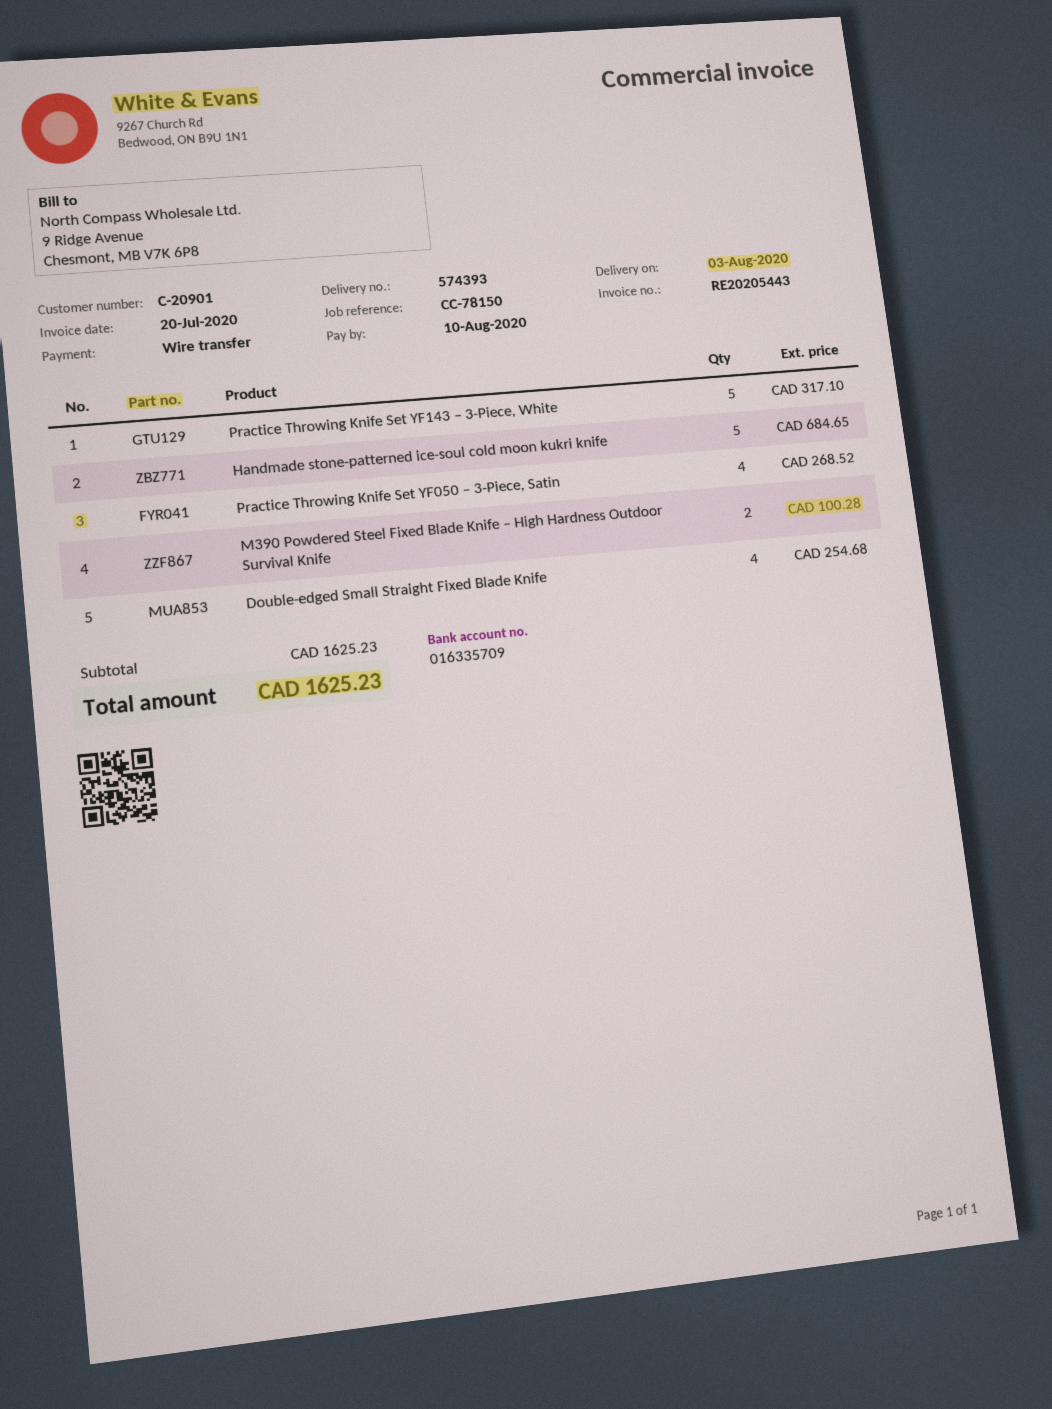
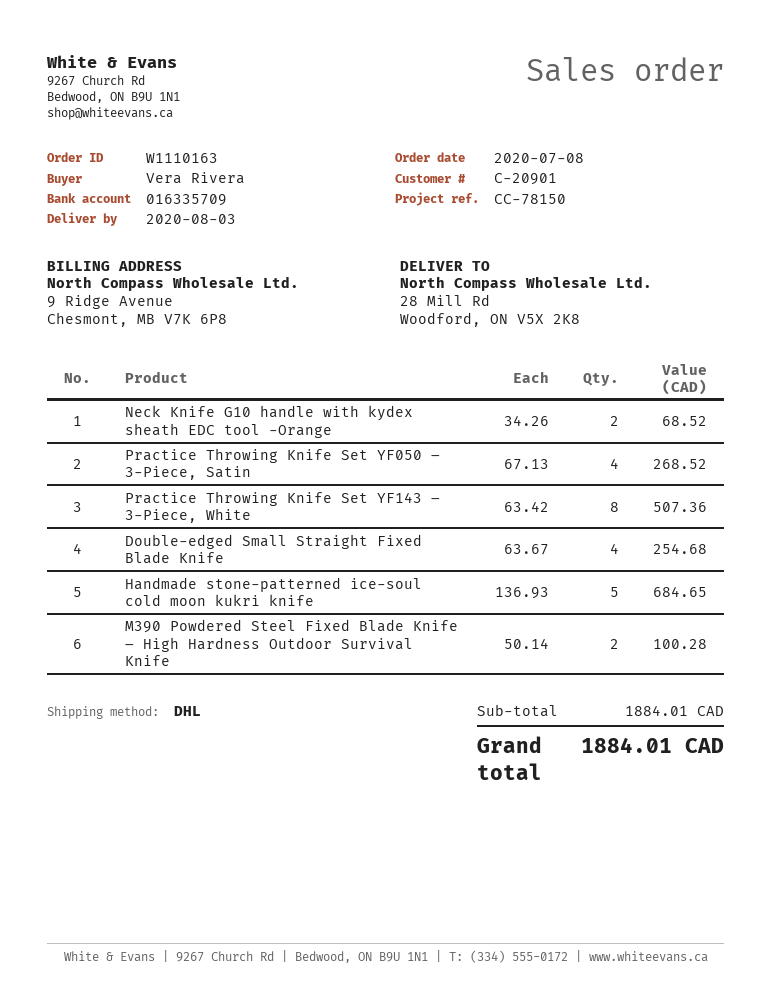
Practice Throwing Knife Set YF143 – 3-Piece, White: 5 for 317.10 -> 8 for 507.36
Neck Knife G10 handle with kydex sheath EDC tool -Orange: none -> 2 for 68.52
subtotal: 1625.23 -> 1884.01
total: 1625.23 -> 1884.01

